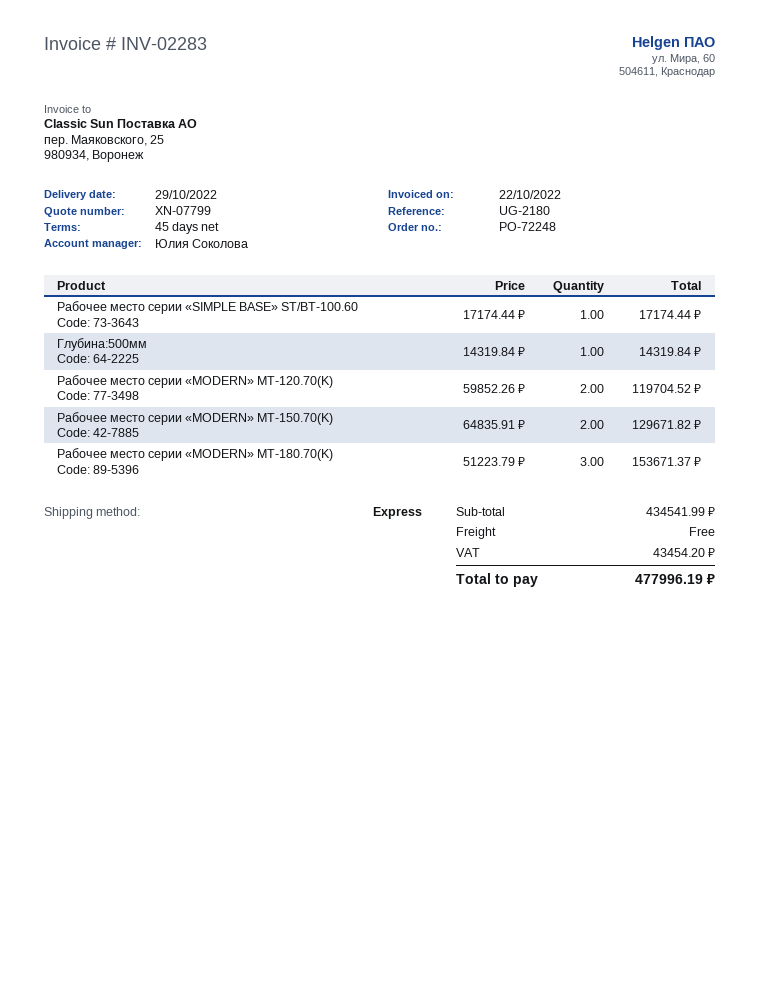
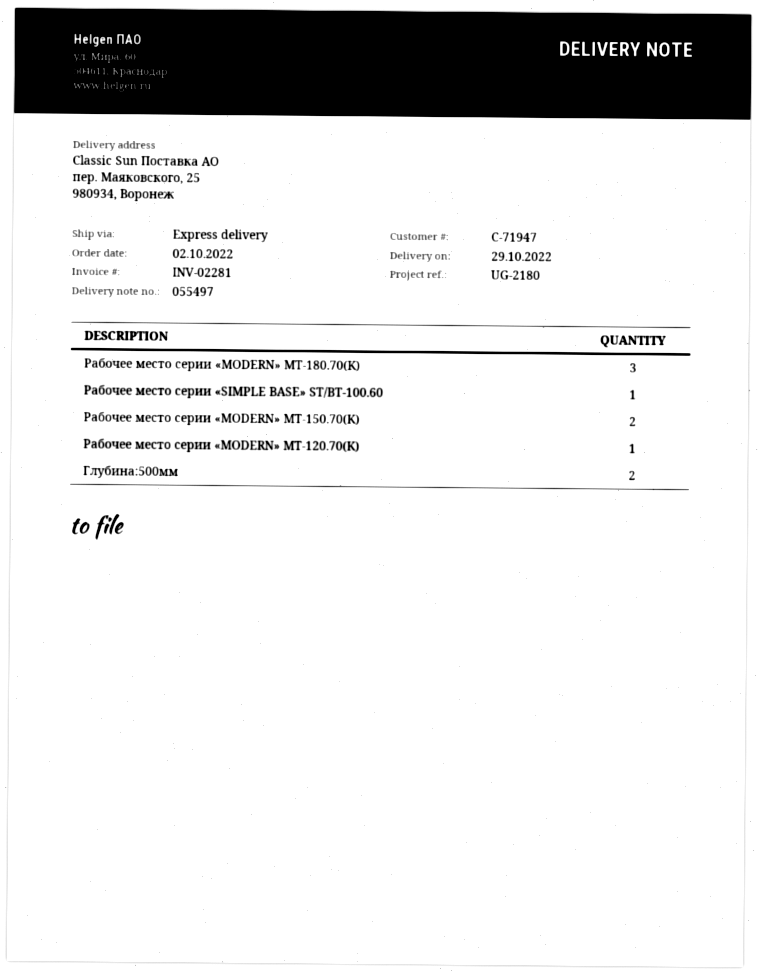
invoice number: INV-02283 -> INV-02281
Глубина:500мм: 1 -> 2
Рабочее место серии «MODERN» MT-120.70(K): 2 -> 1

